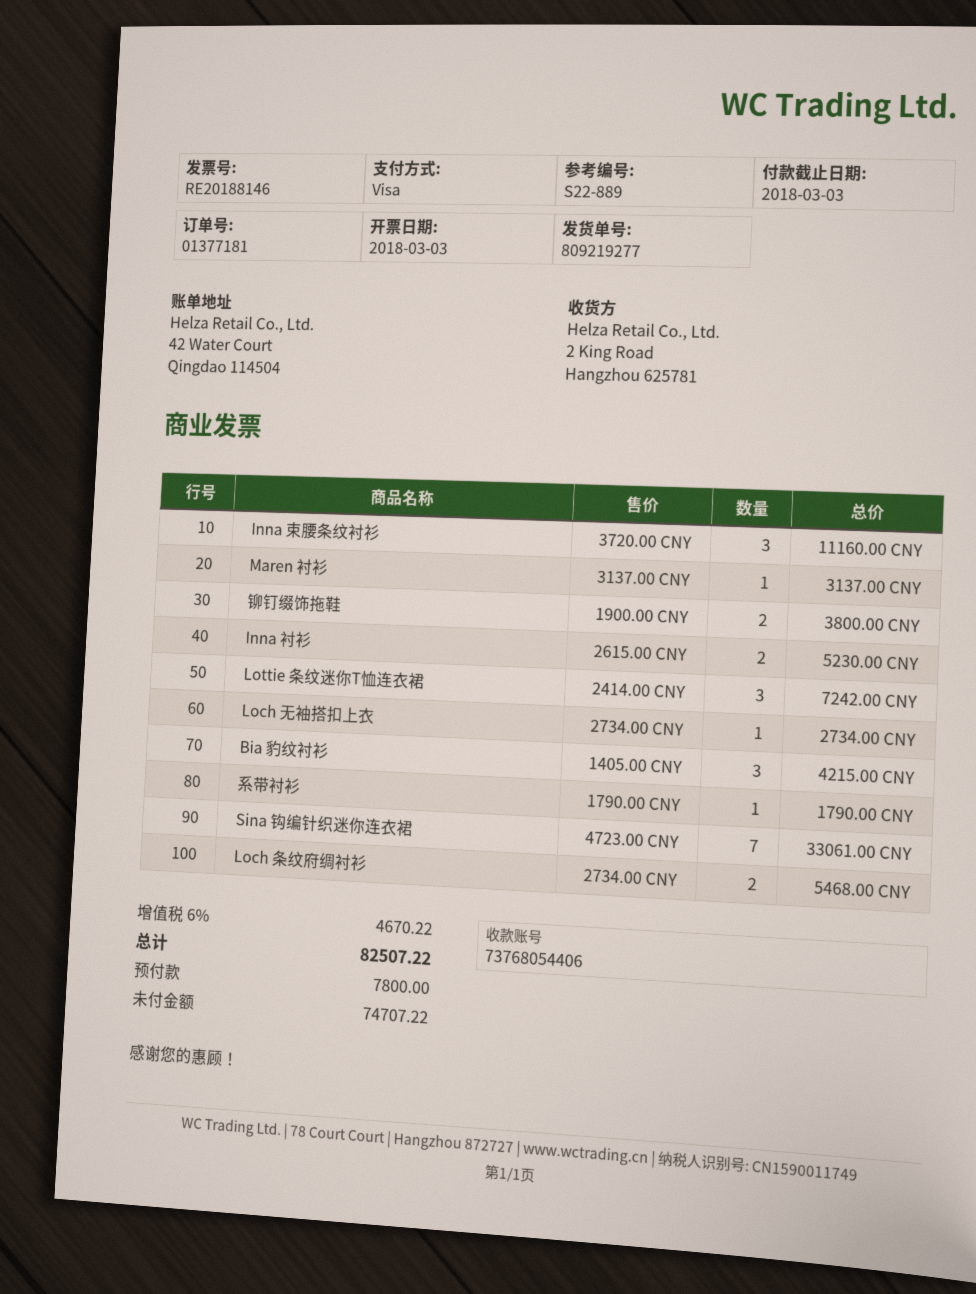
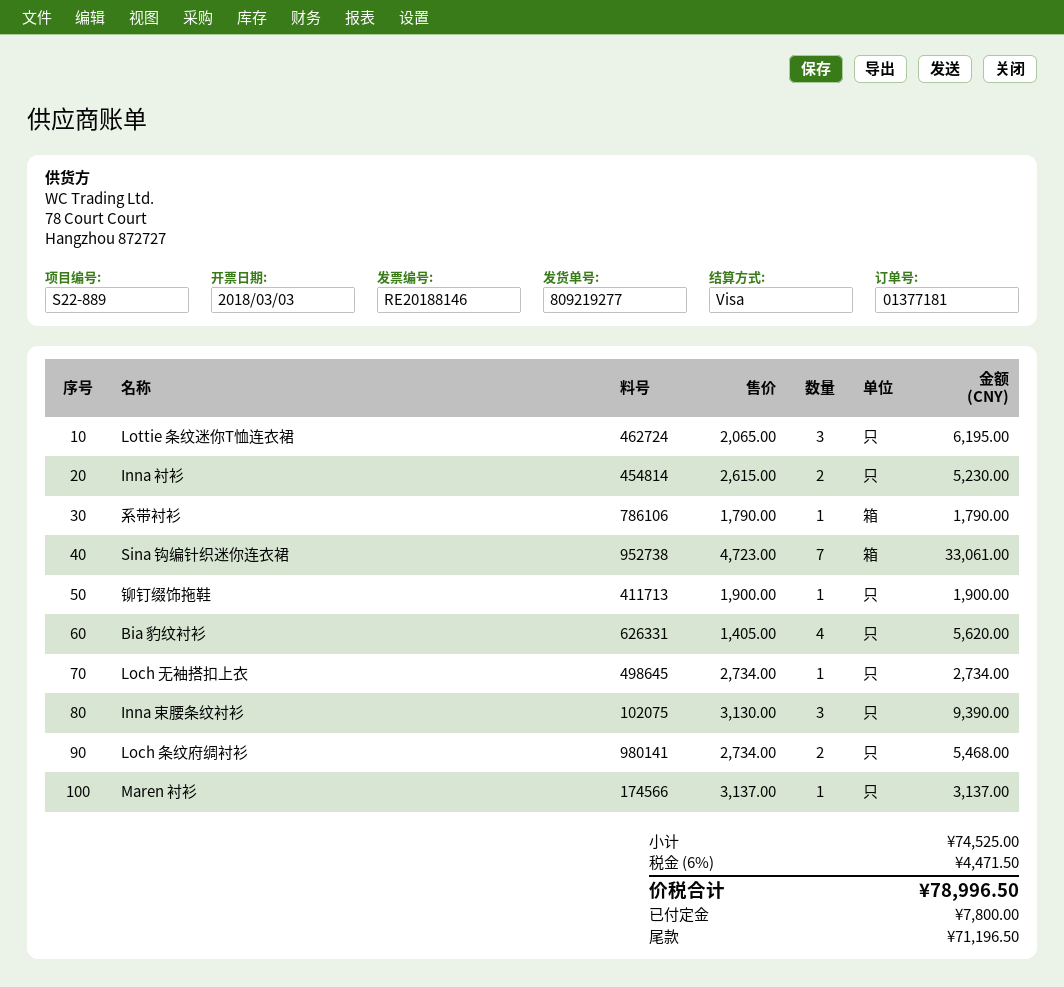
Inna 束腰条纹衬衫: 3 x 3720.00 = 11160.00 -> 3 x 3130.00 = 9390.00
铆钉缀饰拖鞋: 2 x 1900.00 = 3800.00 -> 1 x 1900.00 = 1900.00
Lottie 条纹迷你T恤连衣裙: 3 x 2414.00 = 7242.00 -> 3 x 2065.00 = 6195.00
Bia 豹纹衬衫: 3 x 1405.00 = 4215.00 -> 4 x 1405.00 = 5620.00
tax: 6% = 4670.22 -> 6% = 4471.50
total: 82507.22 -> 78996.50
balance: 74707.22 -> 71196.50

